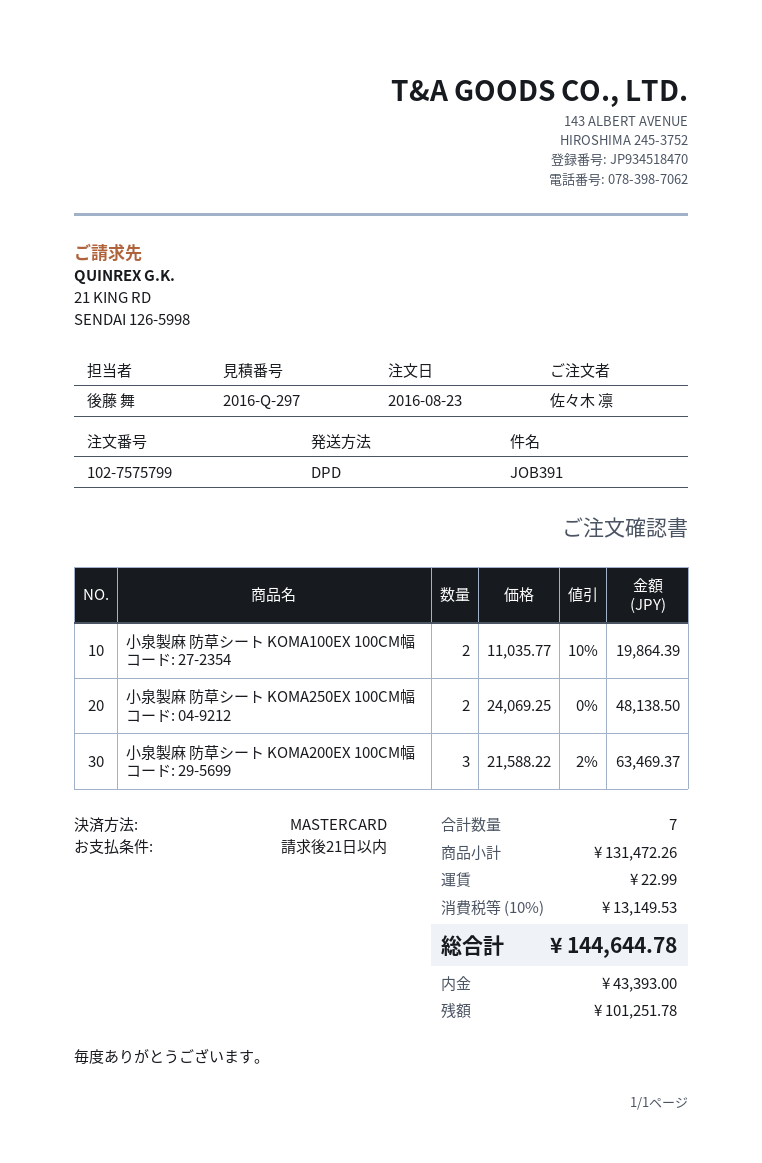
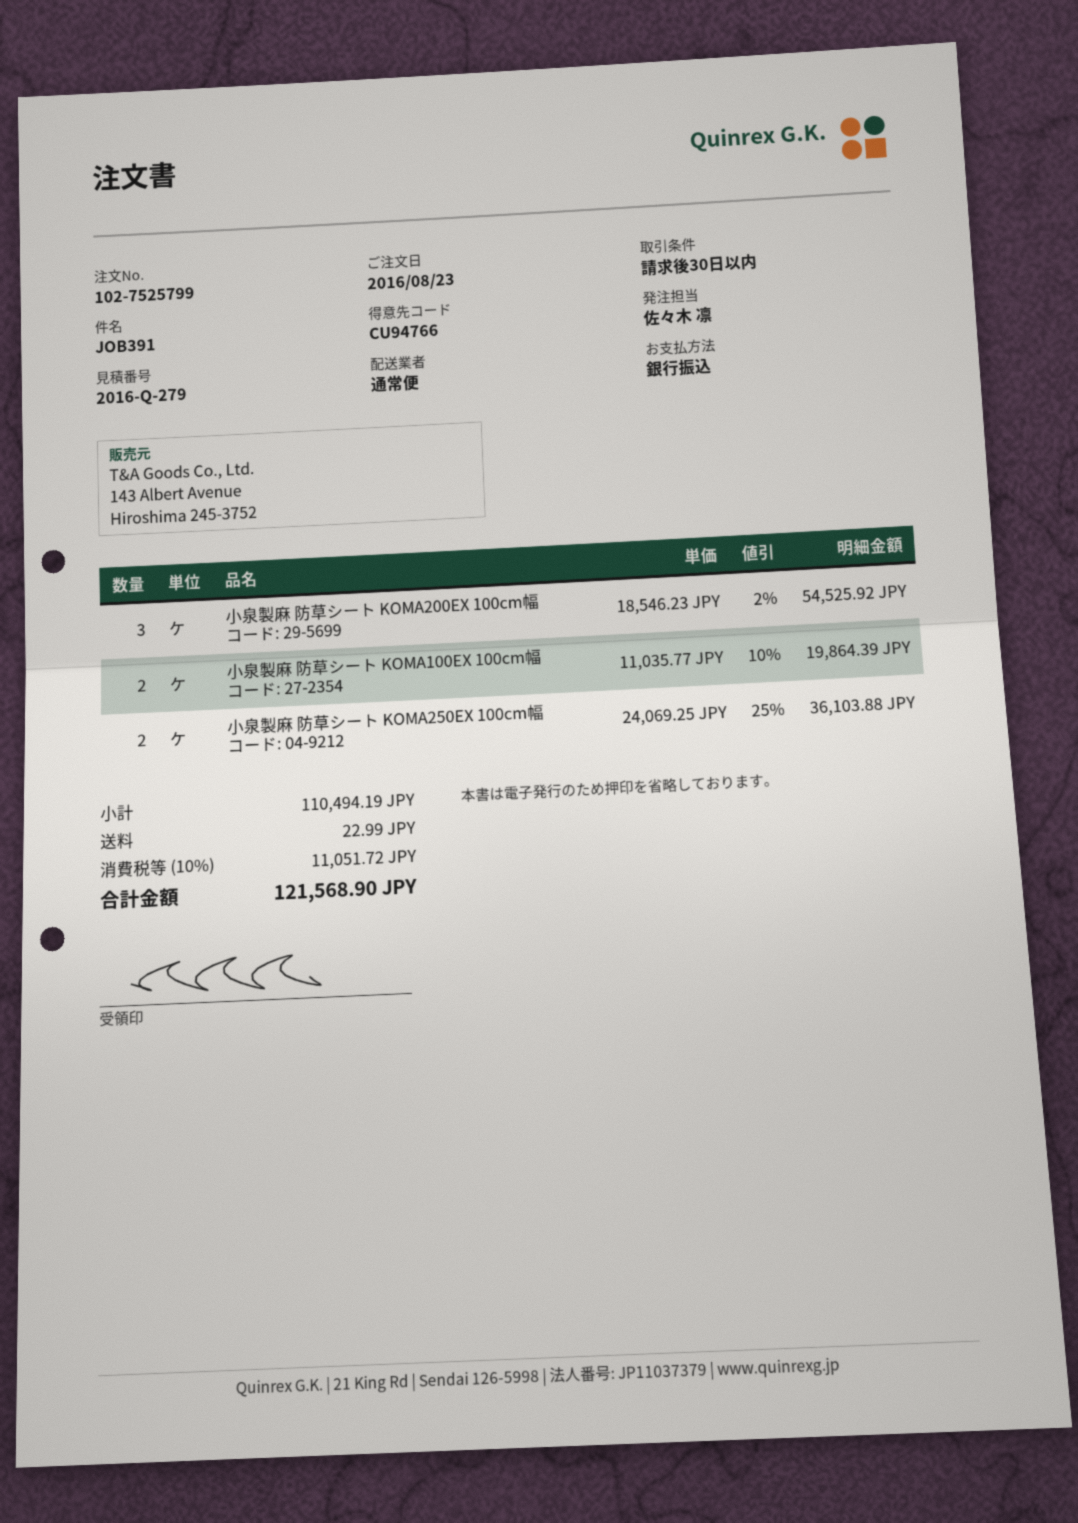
quote number: 2016-Q-297 -> 2016-Q-279
order number: 102-7575799 -> 102-7525799
payment terms: 21 days -> 30 days
payment method: Mastercard -> bank transfer
shipping method: DPD -> standard
小泉製麻 防草シート KOMA250EX 100CM幅: 2 x 24069.25 = 48138.50 -> 2 x 24069.25 - 25% = 36103.88
小泉製麻 防草シート KOMA200EX 100CM幅: 3 x 21588.22 - 2% = 63469.37 -> 3 x 18546.23 - 2% = 54525.92
subtotal: 131472.26 -> 110494.19
tax: 10% = 13149.53 -> 10% = 11051.72
total: 144644.78 -> 121568.90

